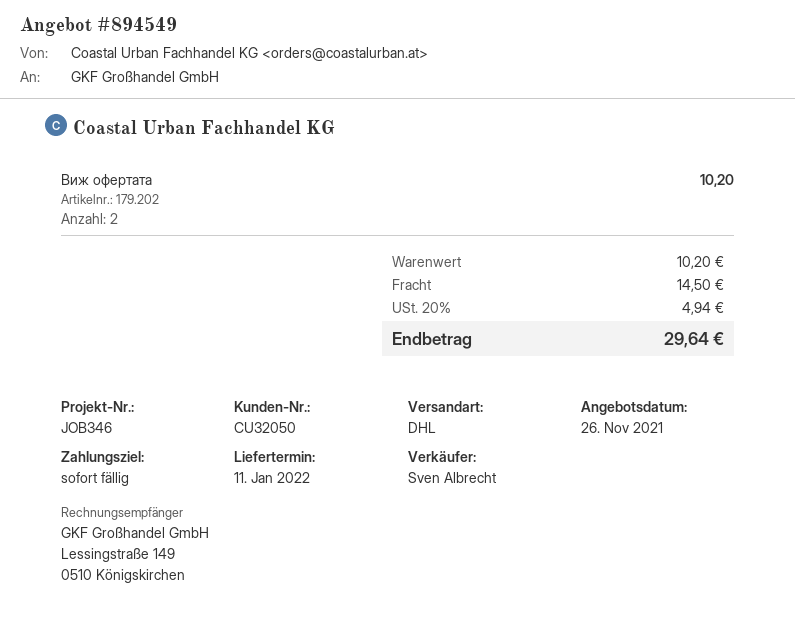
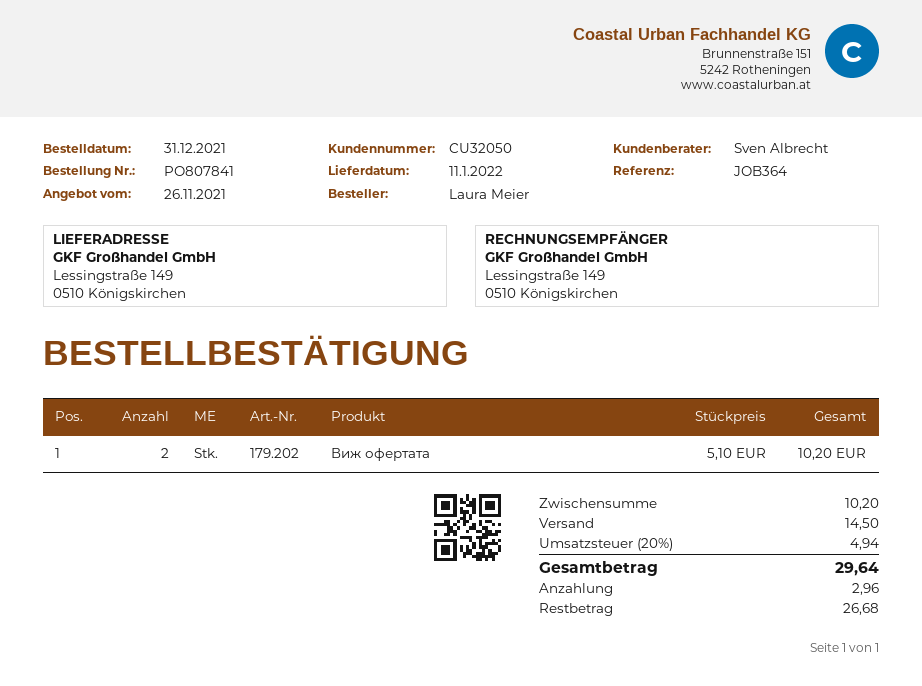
reference: JOB346 -> JOB364

